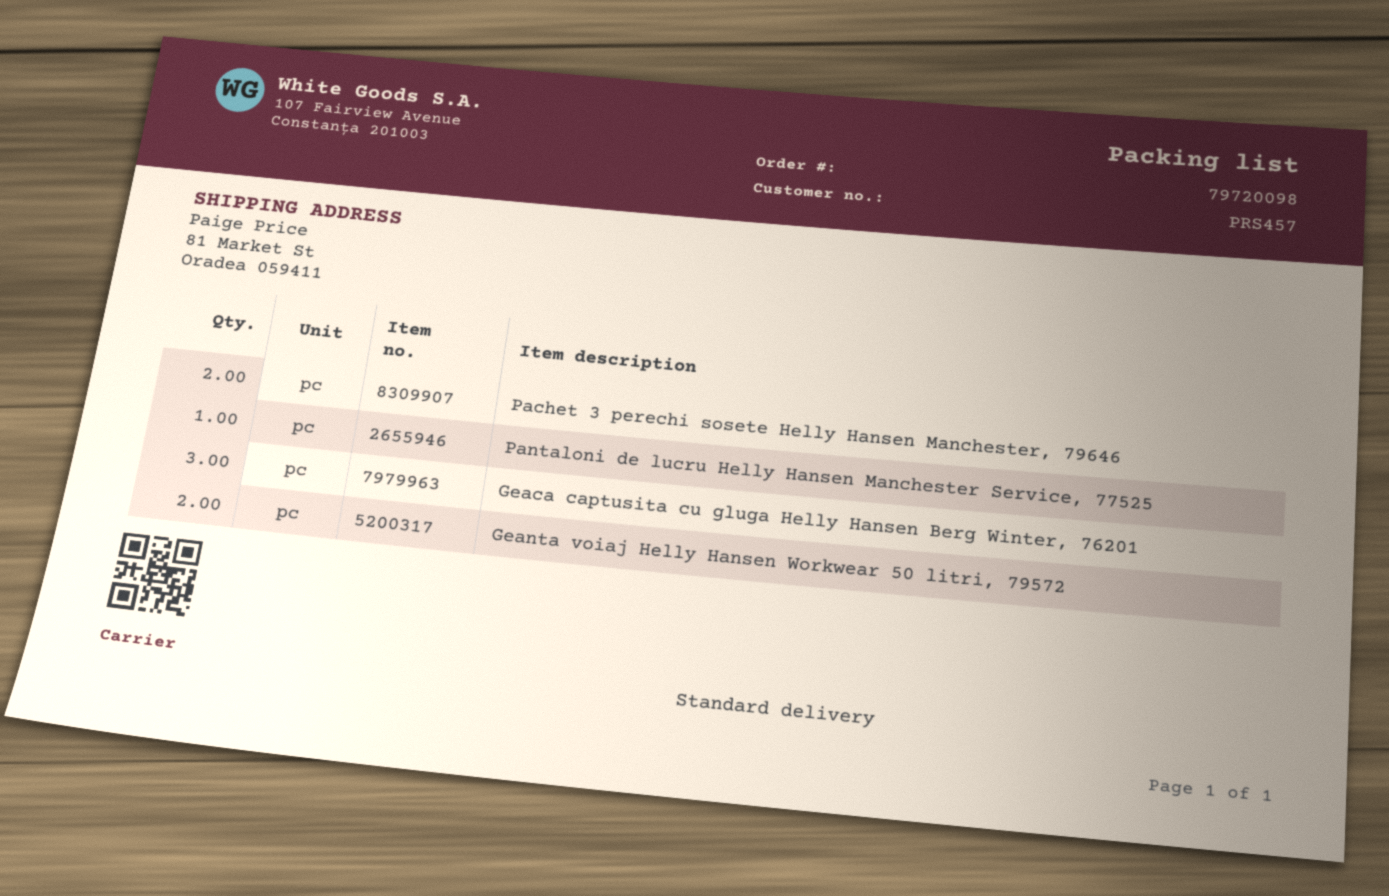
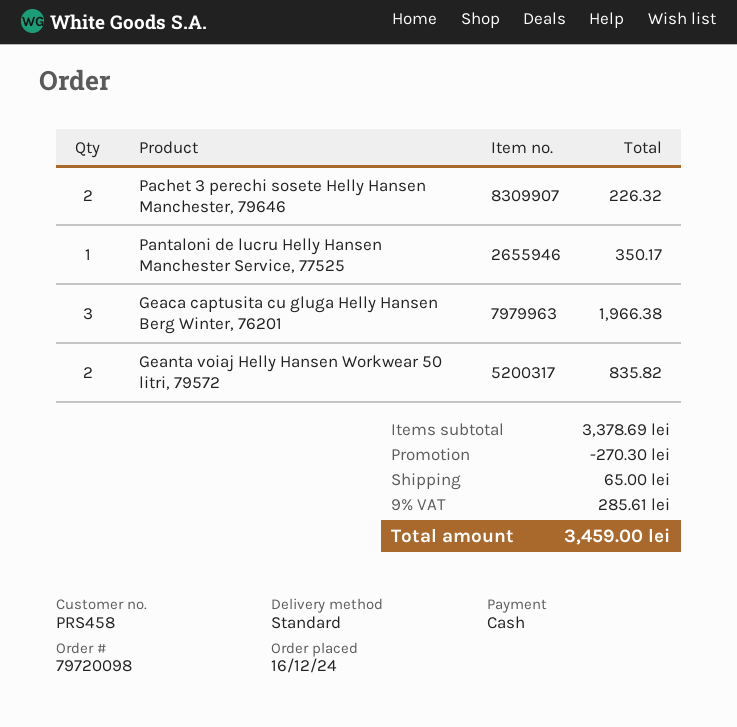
customer number: PRS457 -> PRS458

